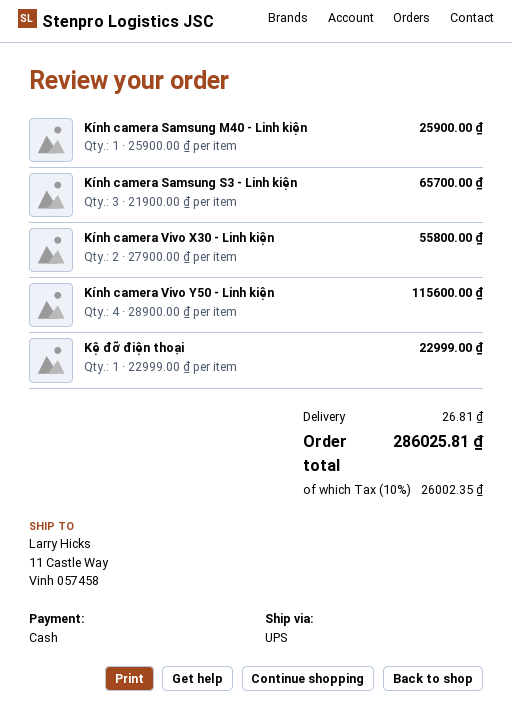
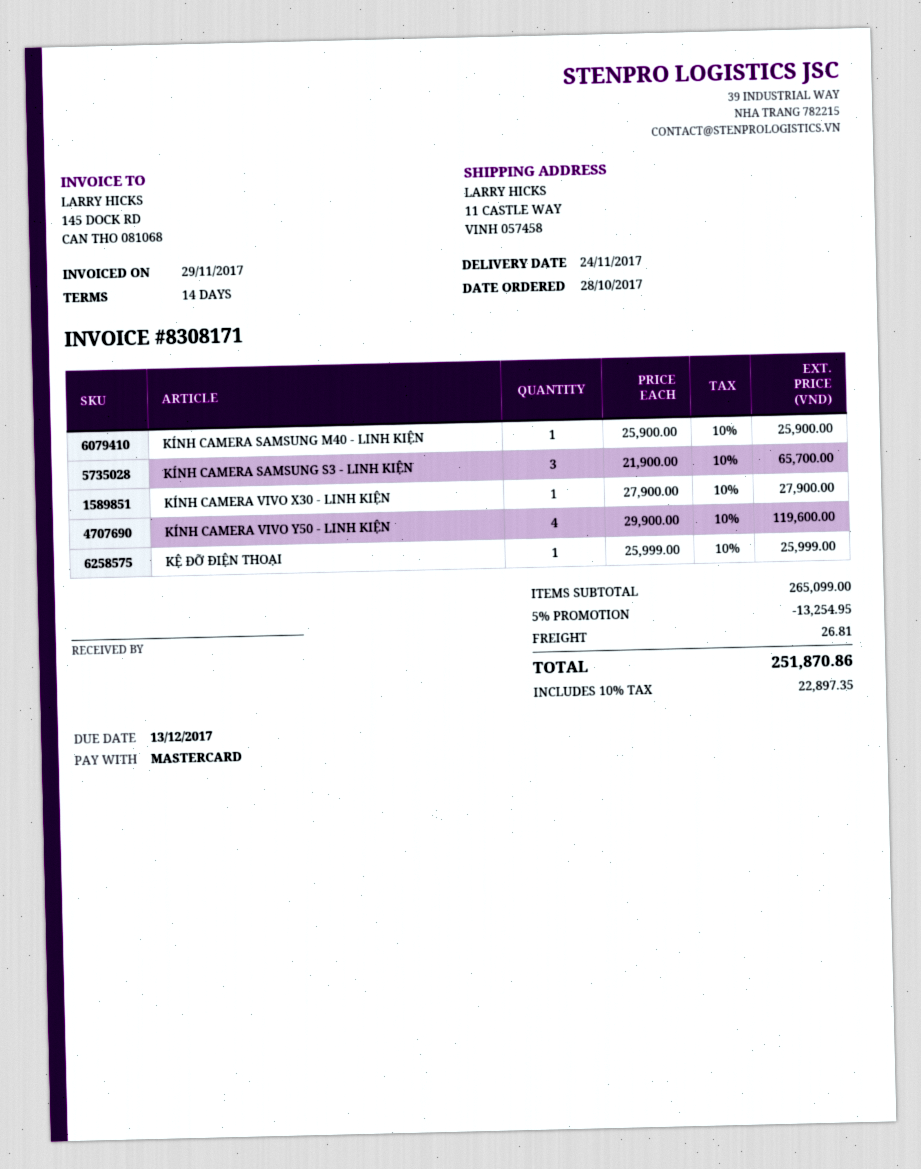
payment method: cash -> Mastercard
Kính camera Vivo X30 - Linh kiện: 2 x 27900.00 = 55800.00 -> 1 x 27900.00 = 27900.00
Kính camera Vivo Y50 - Linh kiện: 4 x 28900.00 = 115600.00 -> 4 x 29900.00 = 119600.00
Kệ đỡ điện thoại: 1 x 22999.00 = 22999.00 -> 1 x 25999.00 = 25999.00
discount: none -> 5% = 13254.95
tax: 10% = 26002.35 -> 10% = 22897.35
total: 286025.81 -> 251870.86

